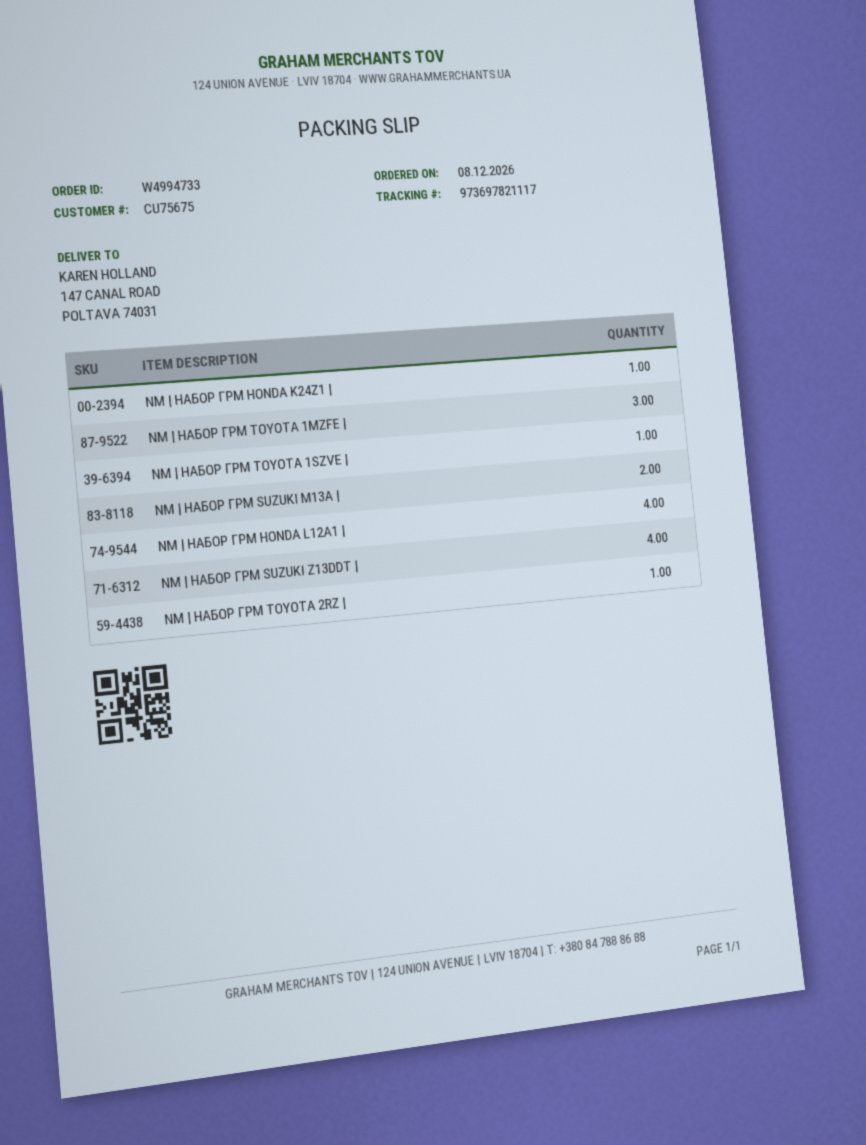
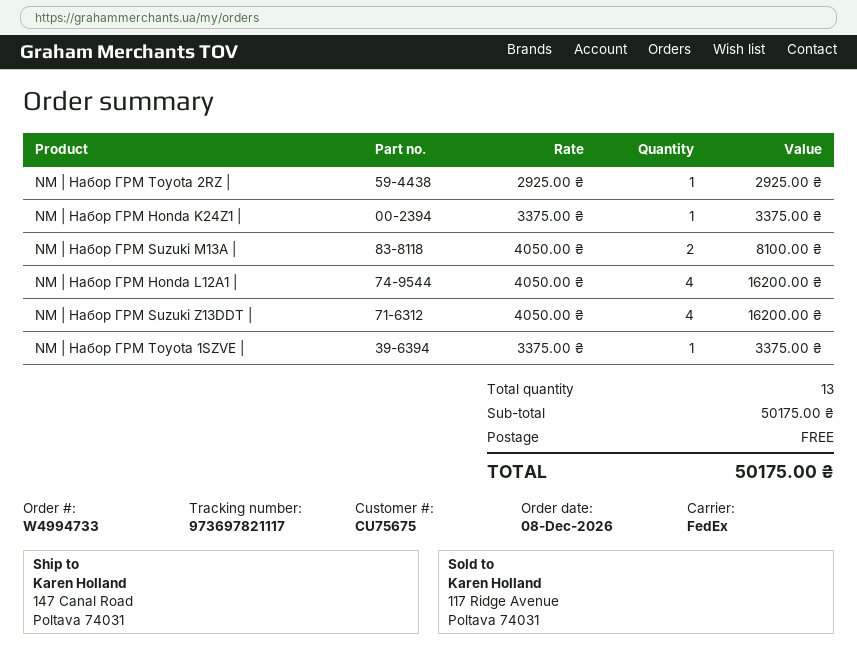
NM | НАБОР ГРМ TOYOTA 1MZFE |: 3 -> none

